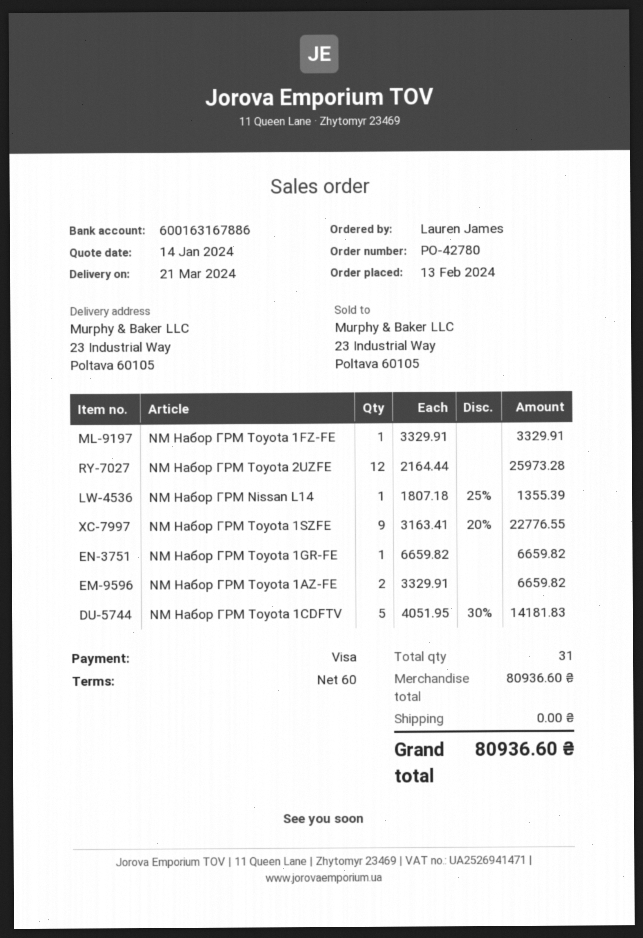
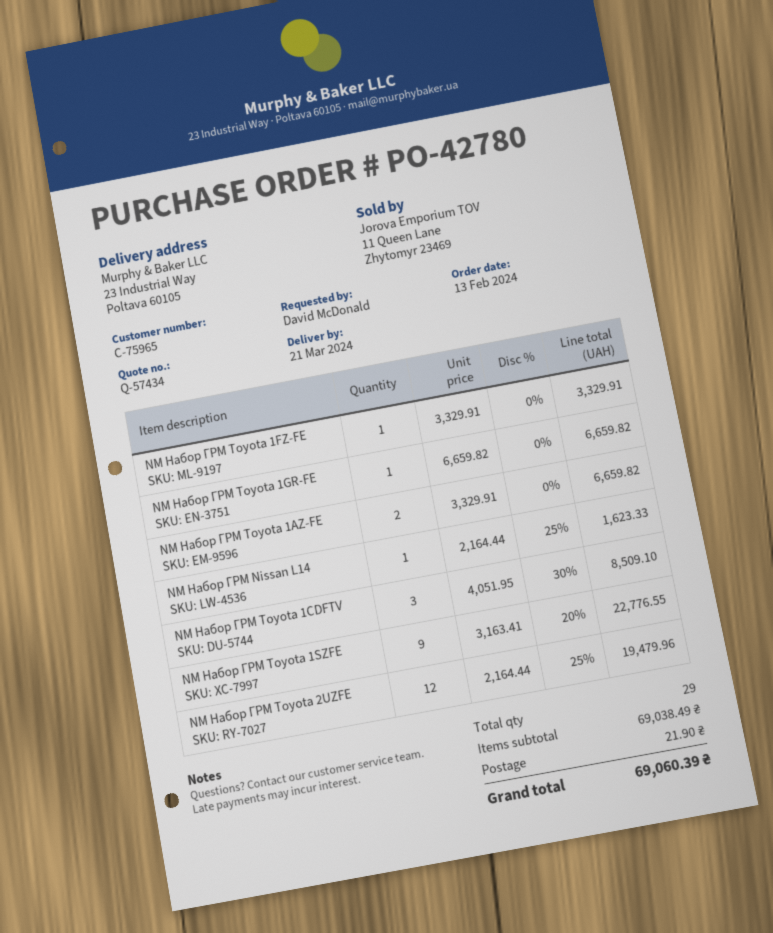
ordered by: Lauren James -> David McDonald
NM Набор ГРМ Toyota 2UZFE: 12 x 2164.44 = 25973.28 -> 12 x 2164.44 - 25% = 19479.96
NM Набор ГРМ Nissan L14: 1 x 1807.18 - 25% = 1355.39 -> 1 x 2164.44 - 25% = 1623.33
NM Набор ГРМ Toyota 1CDFTV: 5 x 4051.95 - 30% = 14181.83 -> 3 x 4051.95 - 30% = 8509.10
total quantity: 31 -> 29
subtotal: 80936.60 -> 69038.49
shipping: 0.00 -> 21.90
total: 80936.60 -> 69060.39

